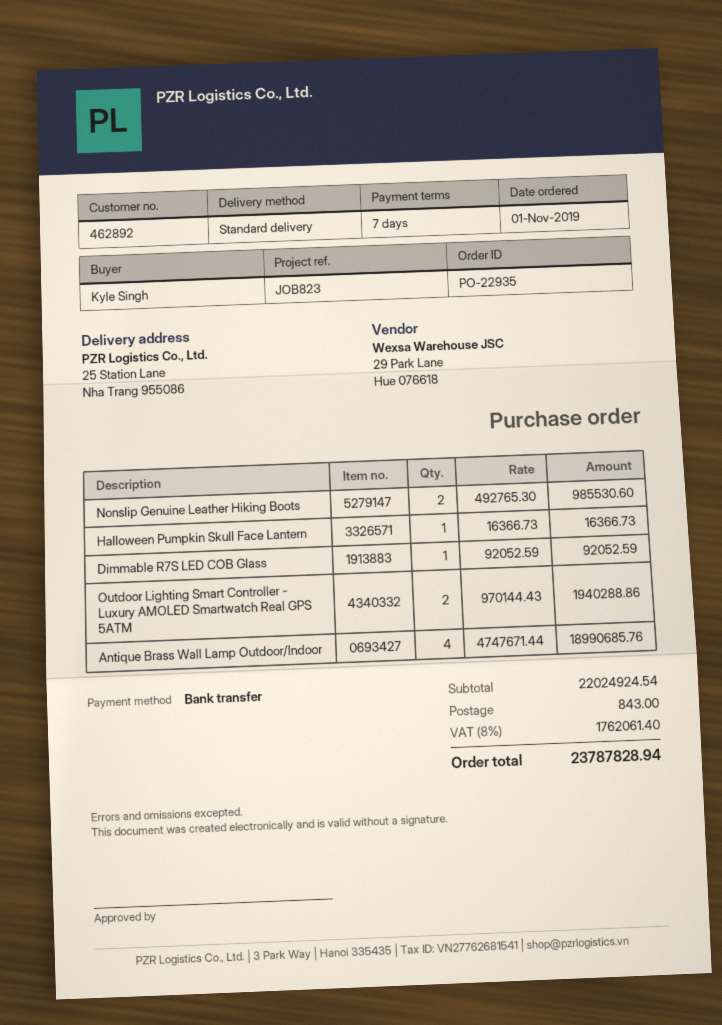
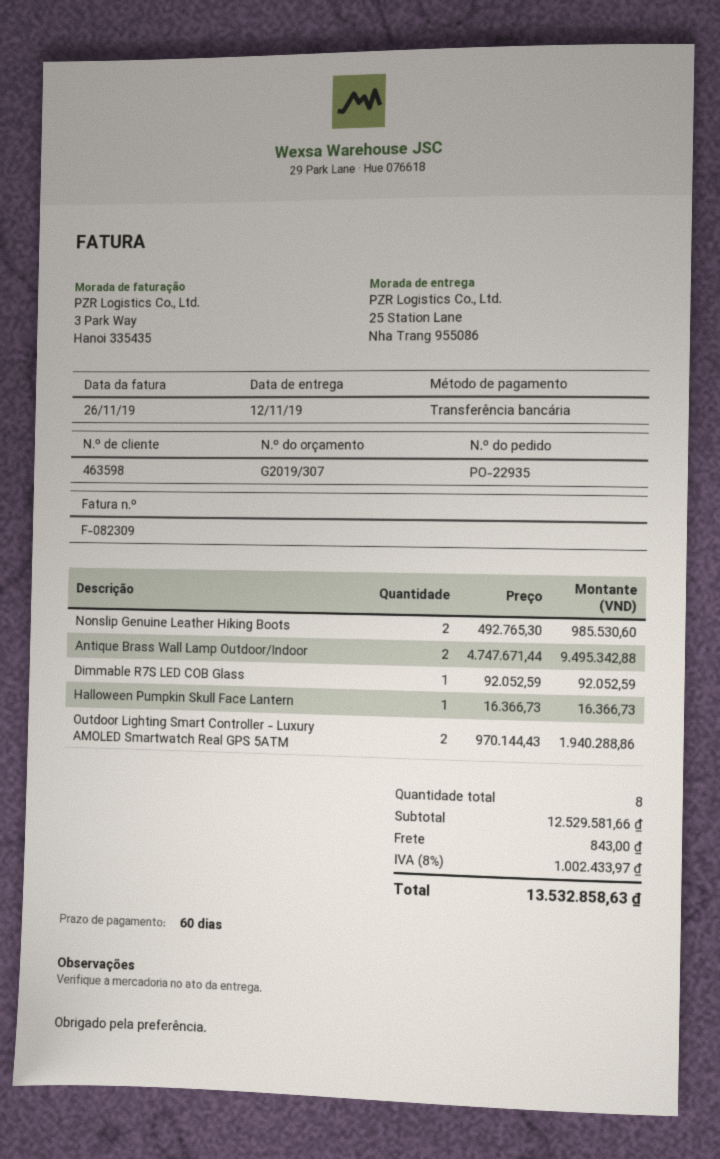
payment terms: 7 days -> 60 days
customer number: 462892 -> 463598
Antique Brass Wall Lamp Outdoor/Indoor: 4 x 4747671.44 = 18990685.76 -> 2 x 4747671.44 = 9495342.88
subtotal: 22024924.54 -> 12529581.66
tax: 8% = 1762061.40 -> 8% = 1002433.97
total: 23787828.94 -> 13532858.63

